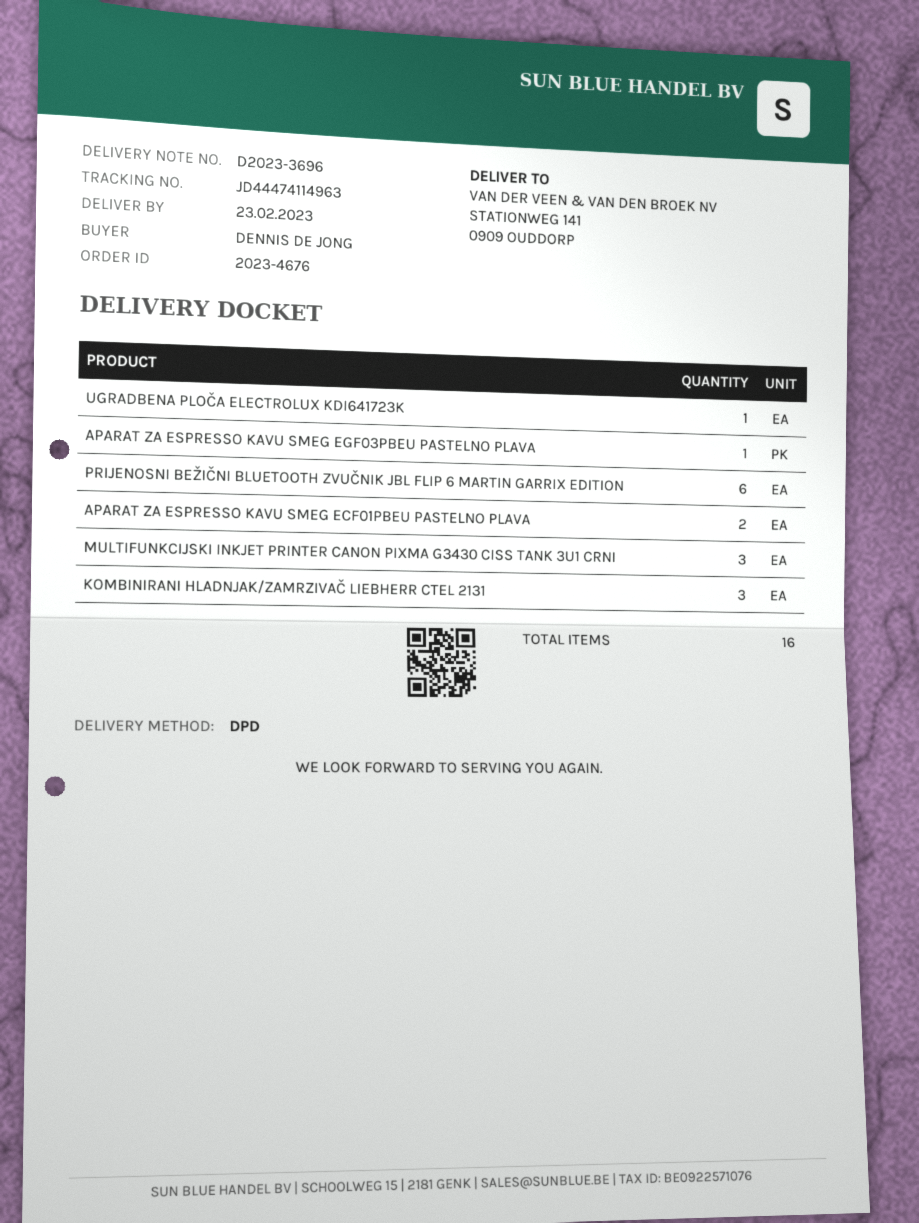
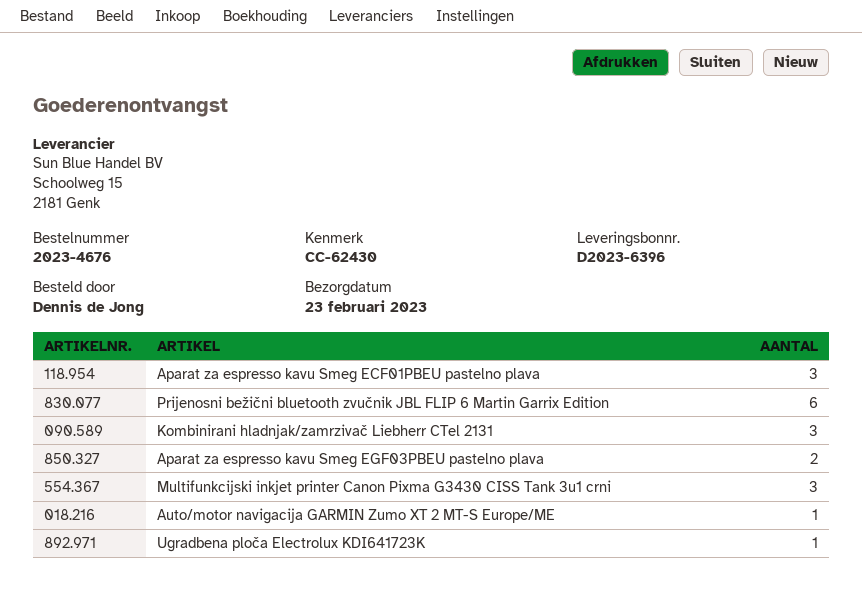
delivery note number: D2023-3696 -> D2023-6396
APARAT ZA ESPRESSO KAVU SMEG EGF03PBEU PASTELNO PLAVA: 1 -> 2
APARAT ZA ESPRESSO KAVU SMEG ECF01PBEU PASTELNO PLAVA: 2 -> 3
Auto/motor navigacija GARMIN Zumo XT 2 MT-S Europe/ME: none -> 1

